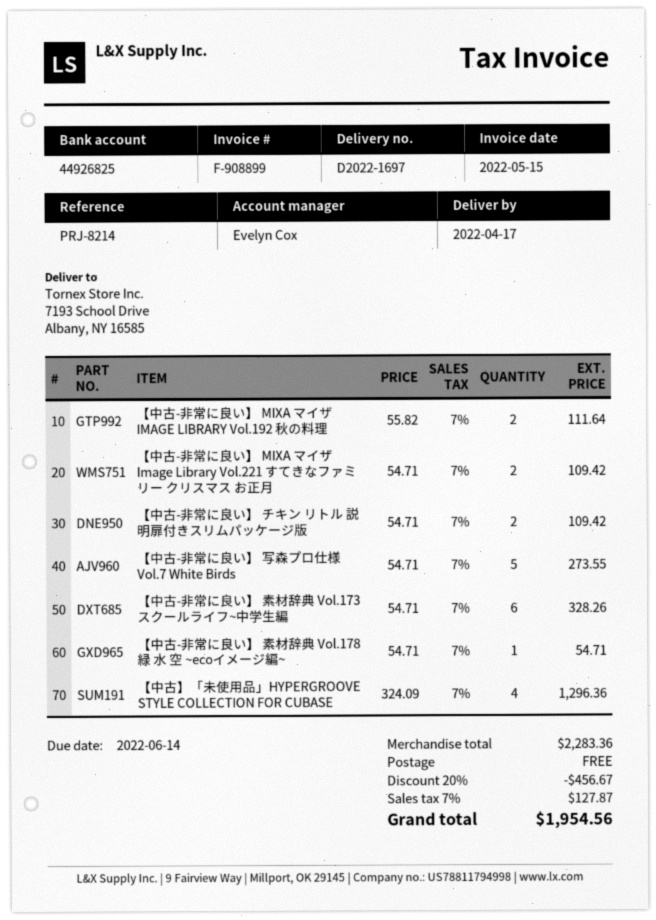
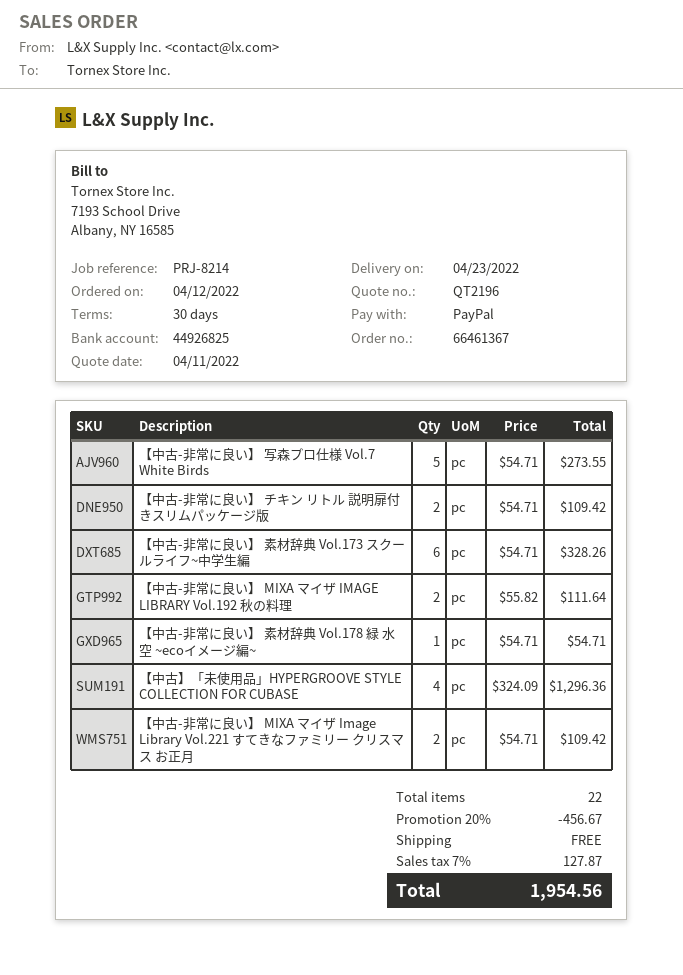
delivery date: 2022-04-17 -> 2022-04-23

